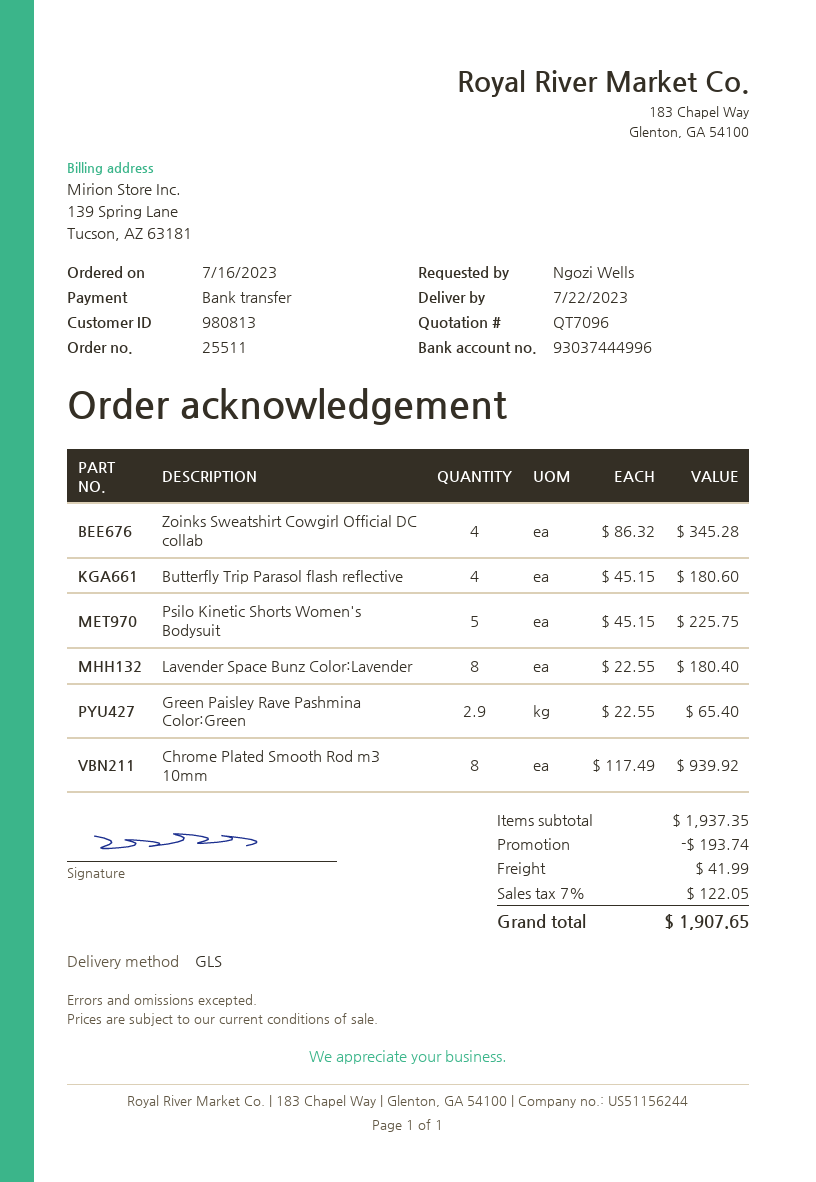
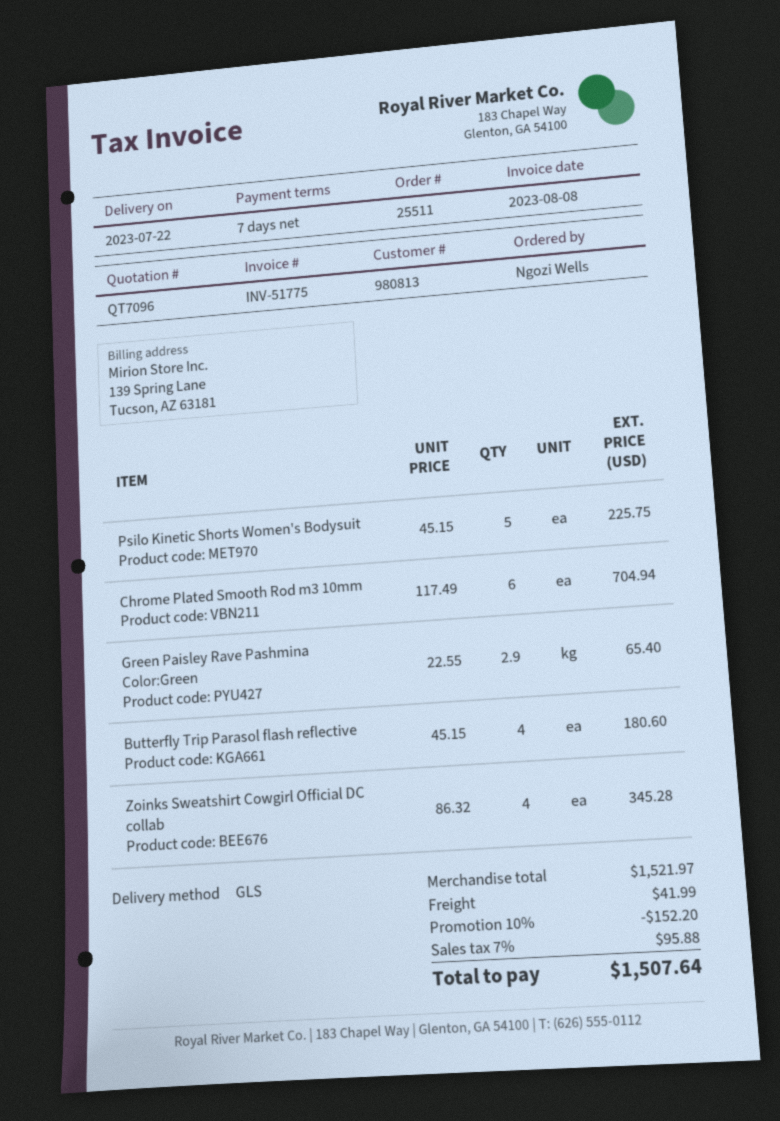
Lavender Space Bunz Color:Lavender: 8 x 22.55 = 180.40 -> none
Chrome Plated Smooth Rod m3 10mm: 8 x 117.49 = 939.92 -> 6 x 117.49 = 704.94
subtotal: 1937.35 -> 1521.97
discount: 193.74 -> 152.20
tax: 7% = 122.05 -> 7% = 95.88
total: 1907.65 -> 1507.64

